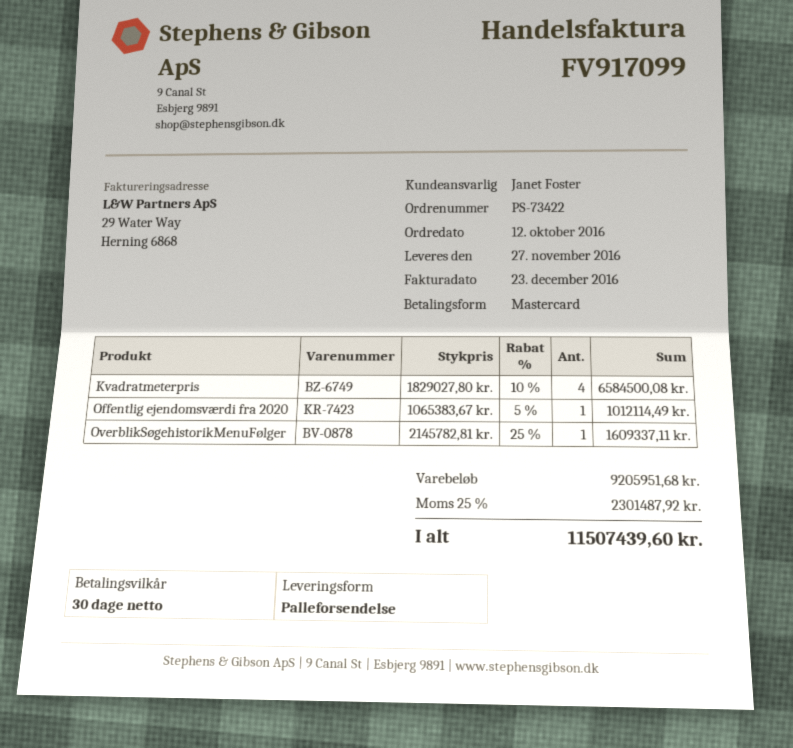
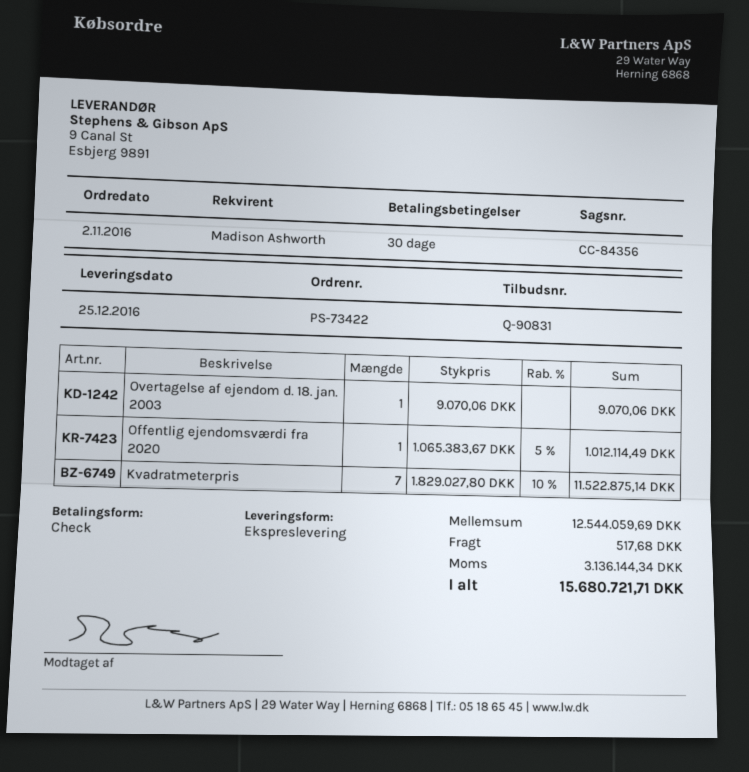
order date: 2016-10-12 -> 2016-11-02
delivery date: 2016-11-27 -> 2016-12-25
payment method: Mastercard -> cheque
shipping method: pallet freight -> express
Kvadratmeterpris: 4 x 1829027.80 - 10% = 6584500.08 -> 7 x 1829027.80 - 10% = 11522875.14
OverblikSøgehistorikMenuFølger: 1 x 2145782.81 - 25% = 1609337.11 -> none
Overtagelse af ejendom d. 18. jan. 2003: none -> 1 x 9070.06 = 9070.06
subtotal: 9205951.68 -> 12544059.69
shipping: none -> 517.68
tax: 2301487.92 -> 3136144.34
total: 11507439.60 -> 15680721.71

